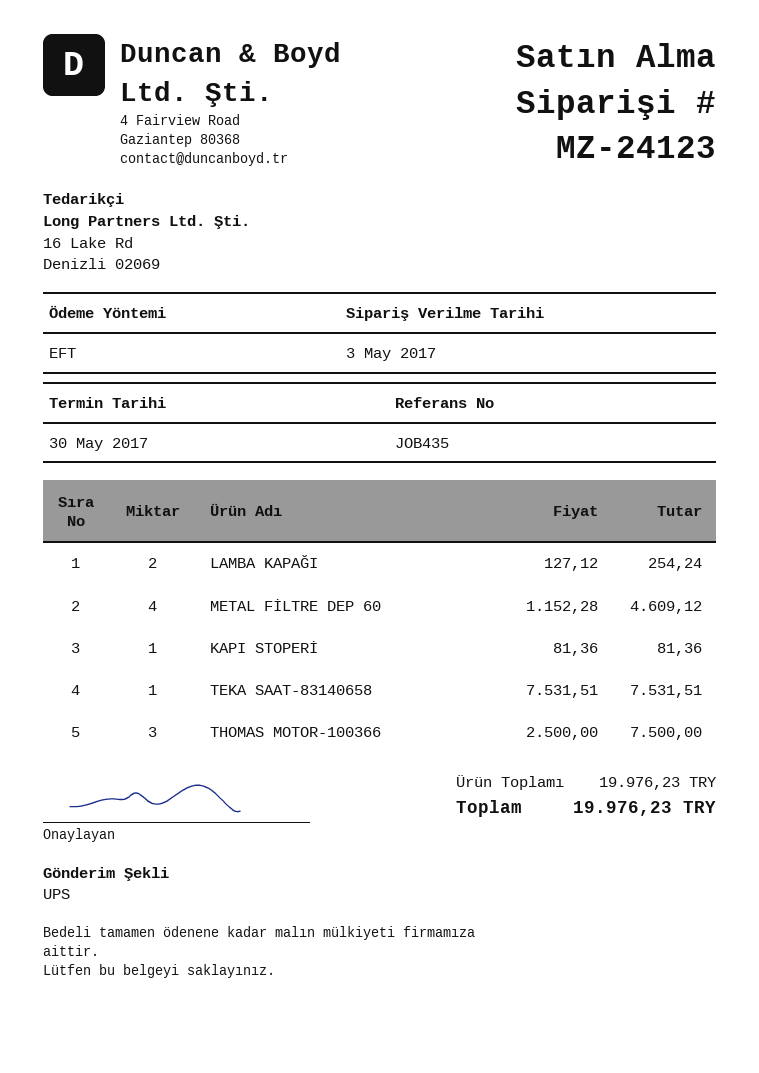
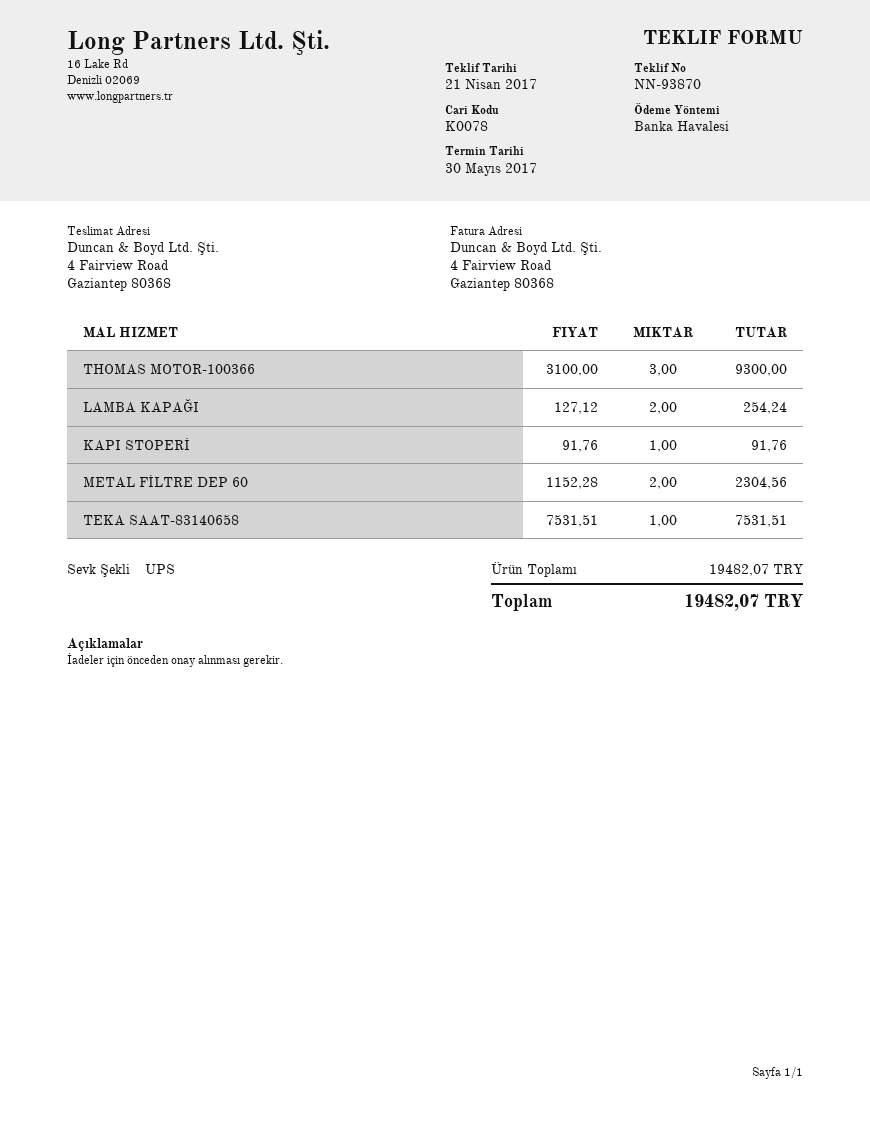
METAL FİLTRE DEP 60: 4 x 1152.28 = 4609.12 -> 2 x 1152.28 = 2304.56
KAPI STOPERİ: 1 x 81.36 = 81.36 -> 1 x 91.76 = 91.76
THOMAS MOTOR-100366: 3 x 2500.00 = 7500.00 -> 3 x 3100.00 = 9300.00
subtotal: 19976.23 -> 19482.07
total: 19976.23 -> 19482.07

